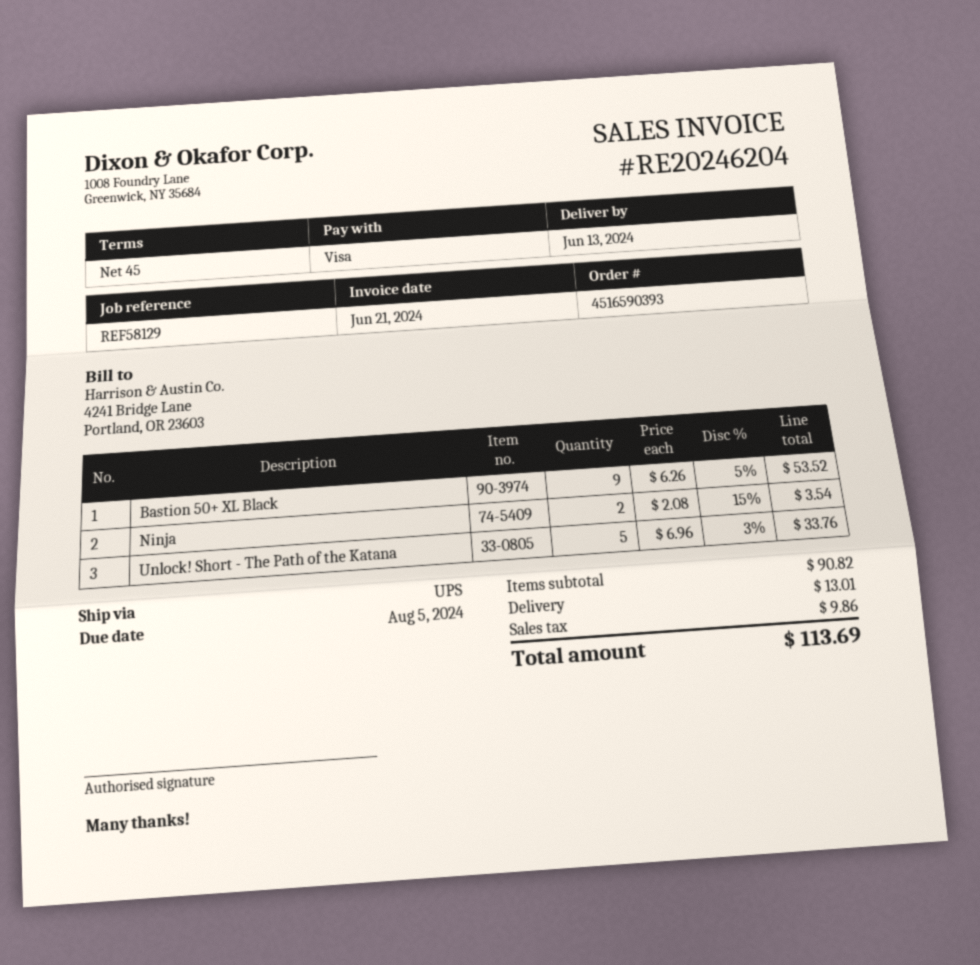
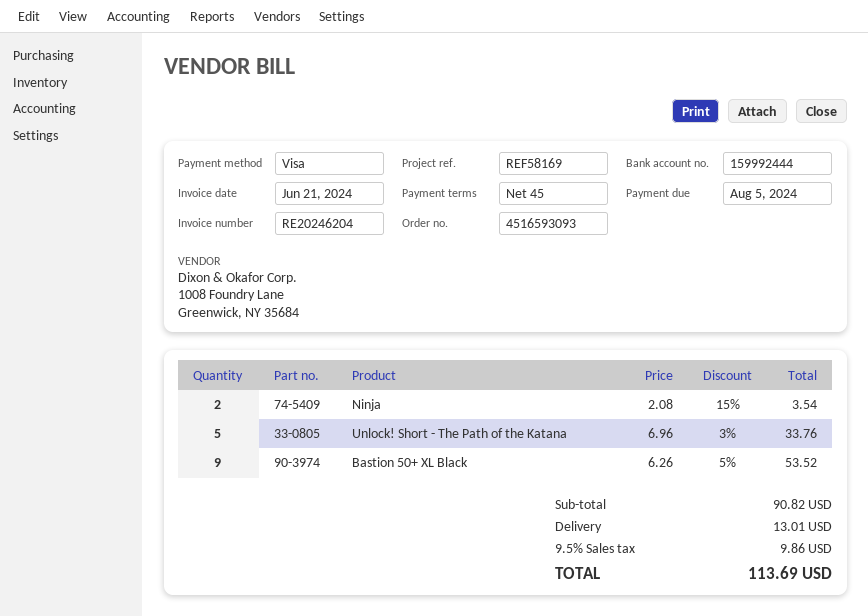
order number: 4516590393 -> 4516593093
reference: REF58129 -> REF58169

